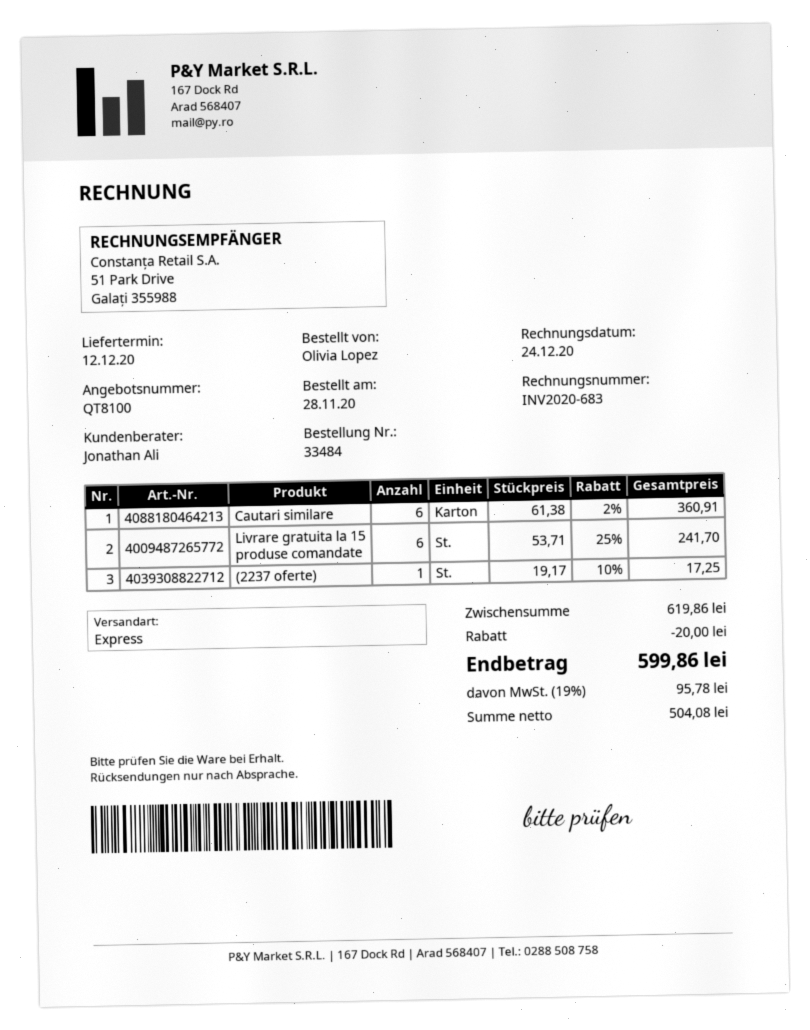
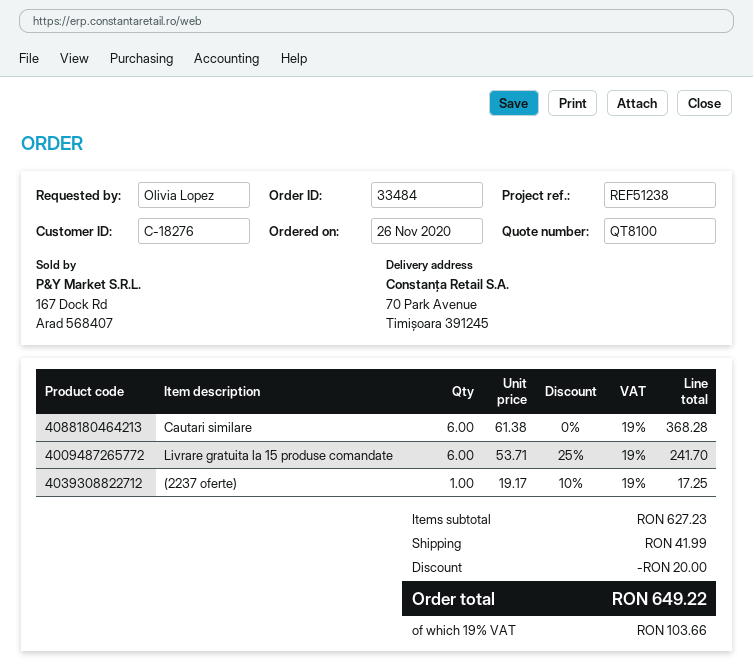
order date: 2020-11-28 -> 2020-11-26
Cautari similare: 6 x 61.38 - 2% = 360.91 -> 6 x 61.38 = 368.28
subtotal: 619.86 -> 627.23
shipping: none -> 41.99
tax: 19% = 95.78 -> 19% = 103.66
total: 599.86 -> 649.22

